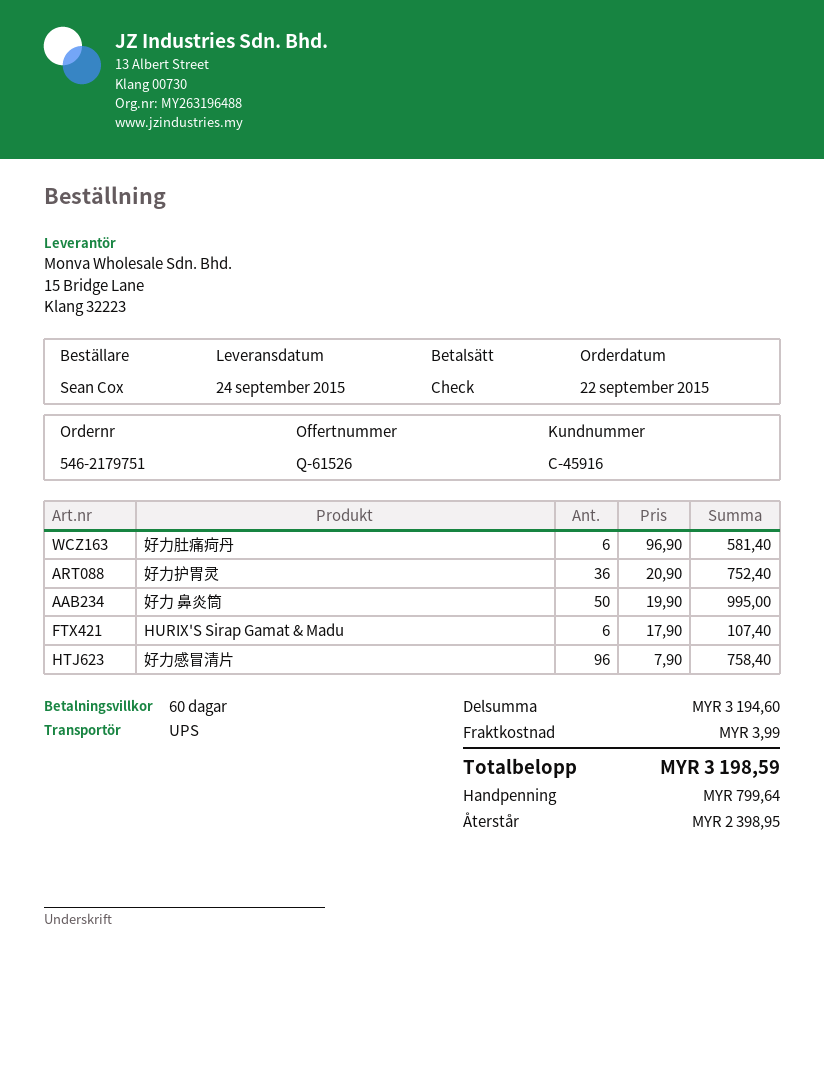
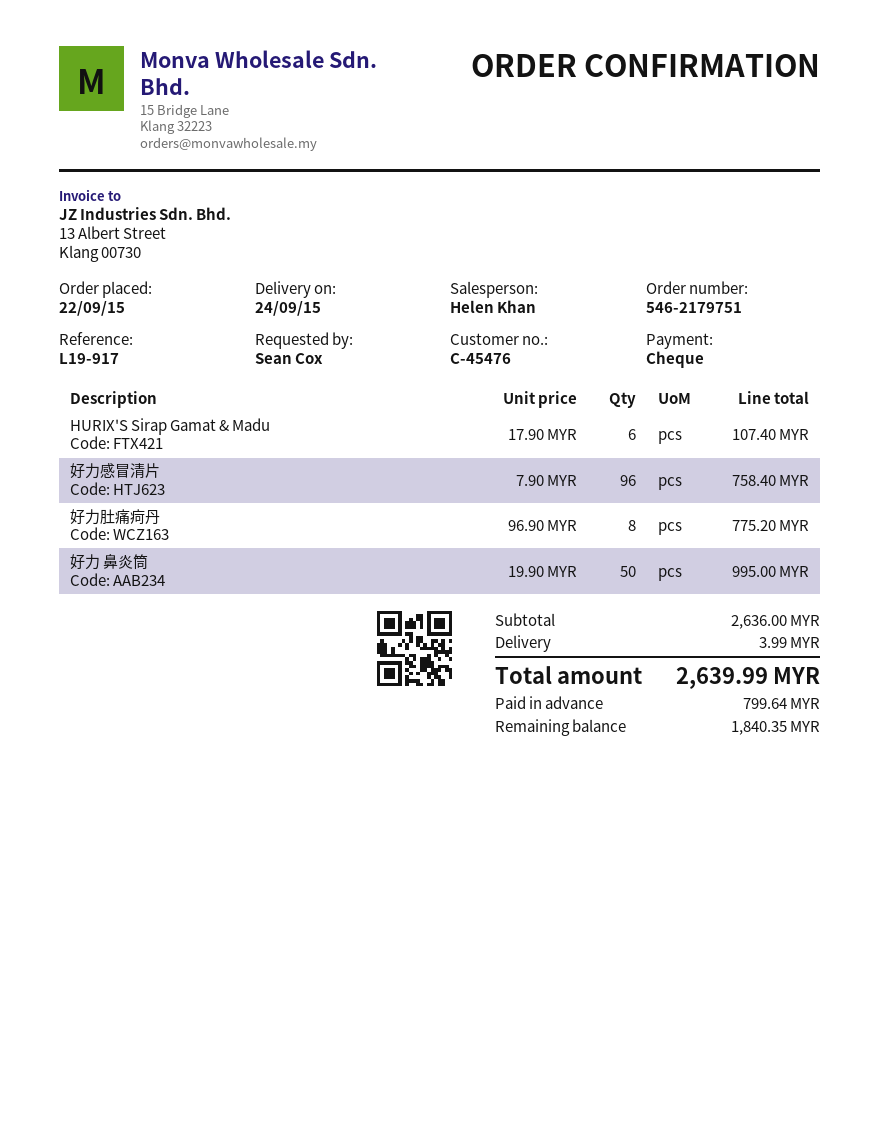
customer number: C-45916 -> C-45476
好力肚痛疴丹: 6 x 96.90 = 581.40 -> 8 x 96.90 = 775.20
好力护胃灵: 36 x 20.90 = 752.40 -> none
subtotal: 3194.60 -> 2636.00
total: 3198.59 -> 2639.99
balance: 2398.95 -> 1840.35

